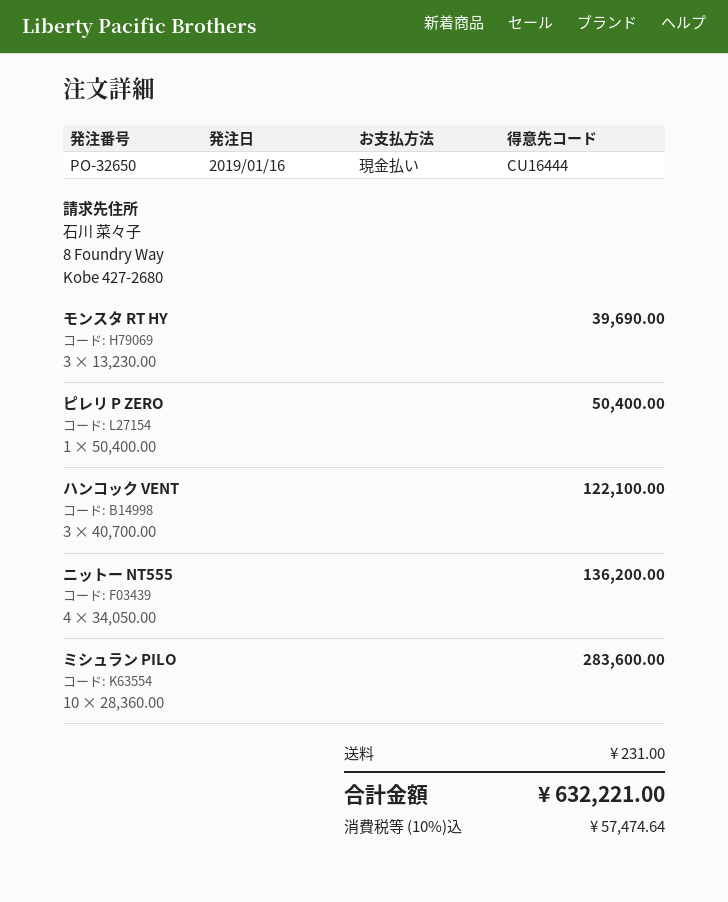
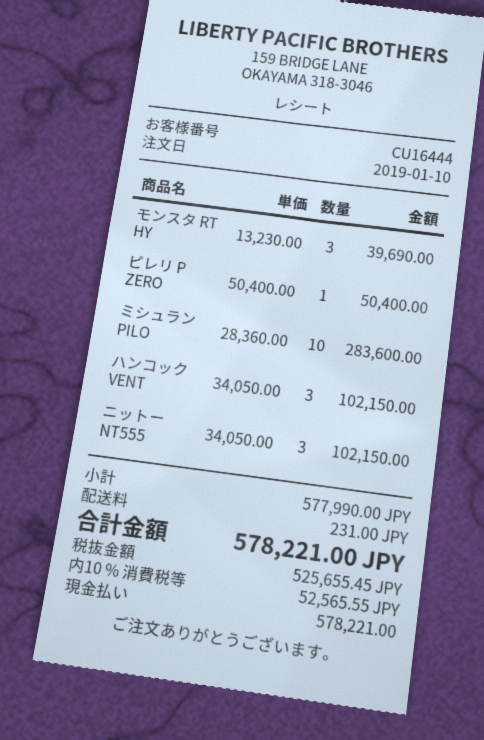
order date: 2019-01-16 -> 2019-01-10
ハンコック VENT: 3 x 40700.00 = 122100.00 -> 3 x 34050.00 = 102150.00
ニットー NT555: 4 x 34050.00 = 136200.00 -> 3 x 34050.00 = 102150.00
tax: 10% = 57474.64 -> 10% = 52565.55
total: 632221.00 -> 578221.00

